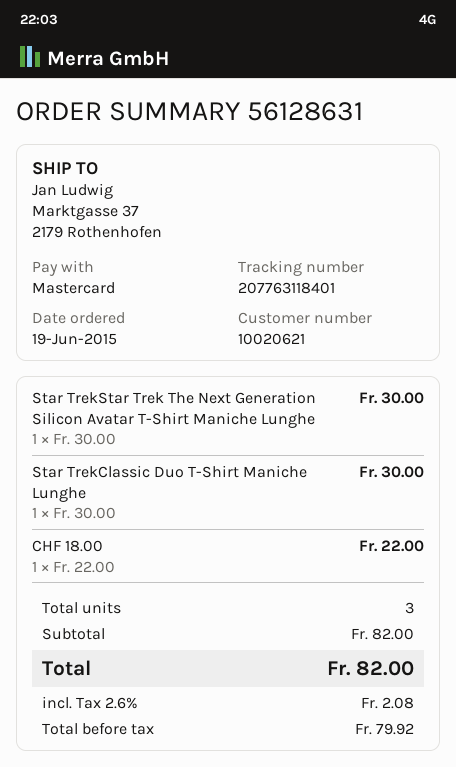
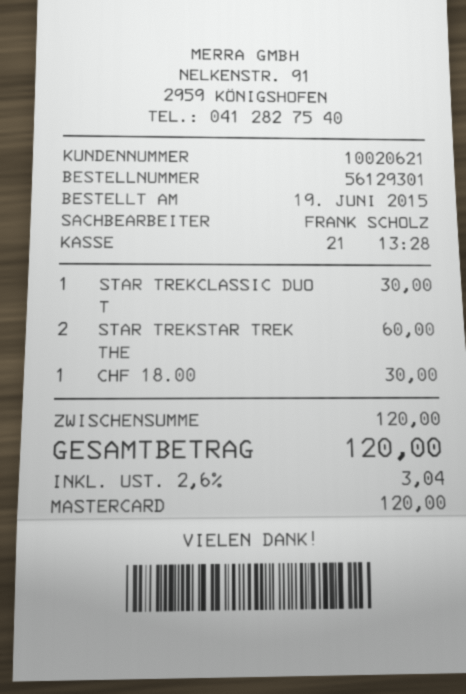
order number: 56128631 -> 56129301
Star TrekStar Trek The Next Generation Silicon Avatar T-Shirt Maniche Lunghe: 1 for 30.00 -> 2 for 60.00
CHF 18.00: 1 for 22.00 -> 1 for 30.00
subtotal: 82.00 -> 120.00
tax: 2.6% = 2.08 -> 2.6% = 3.04
total: 82.00 -> 120.00

